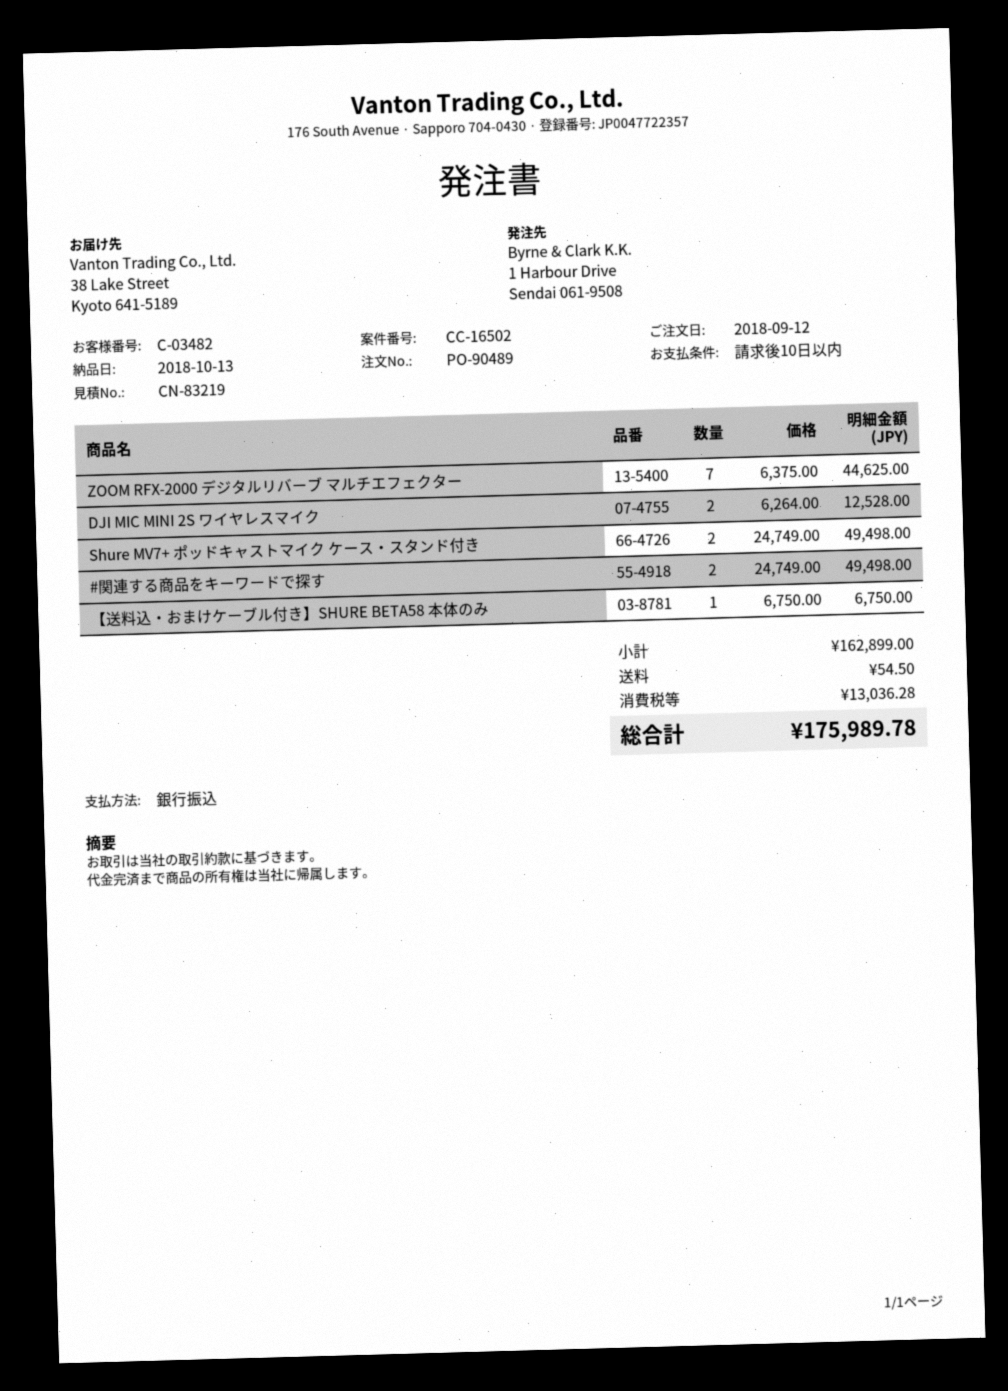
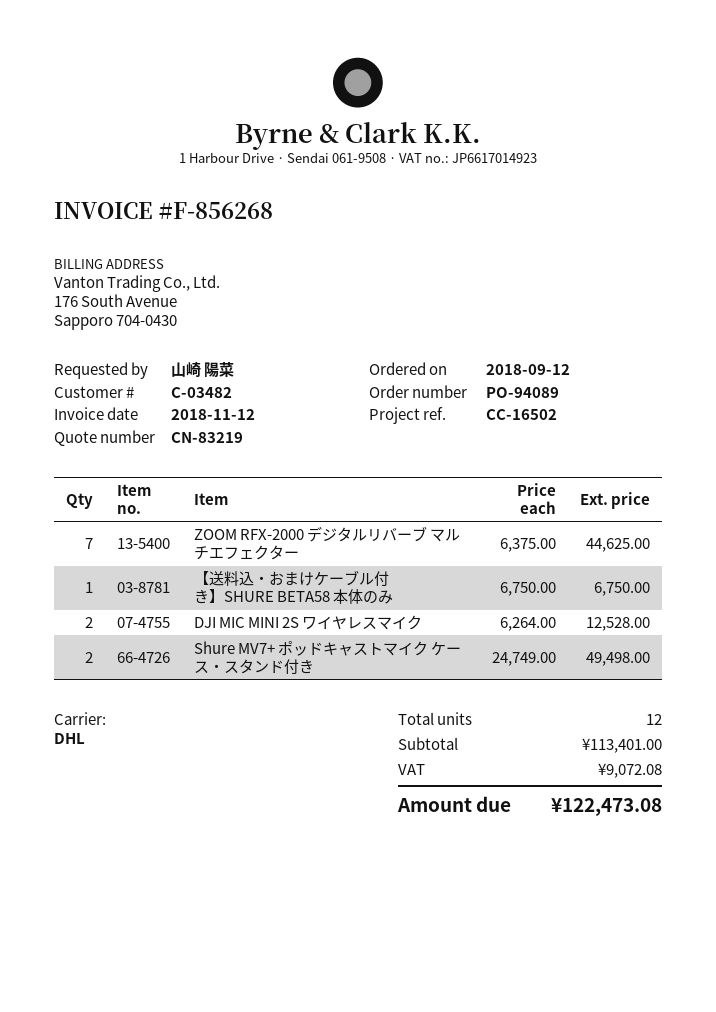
order number: PO-90489 -> PO-94089
#関連する商品をキーワードで探す: 2 x 24749.00 = 49498.00 -> none
subtotal: 162899.00 -> 113401.00
shipping: 54.50 -> none
tax: 13036.28 -> 9072.08
total: 175989.78 -> 122473.08

